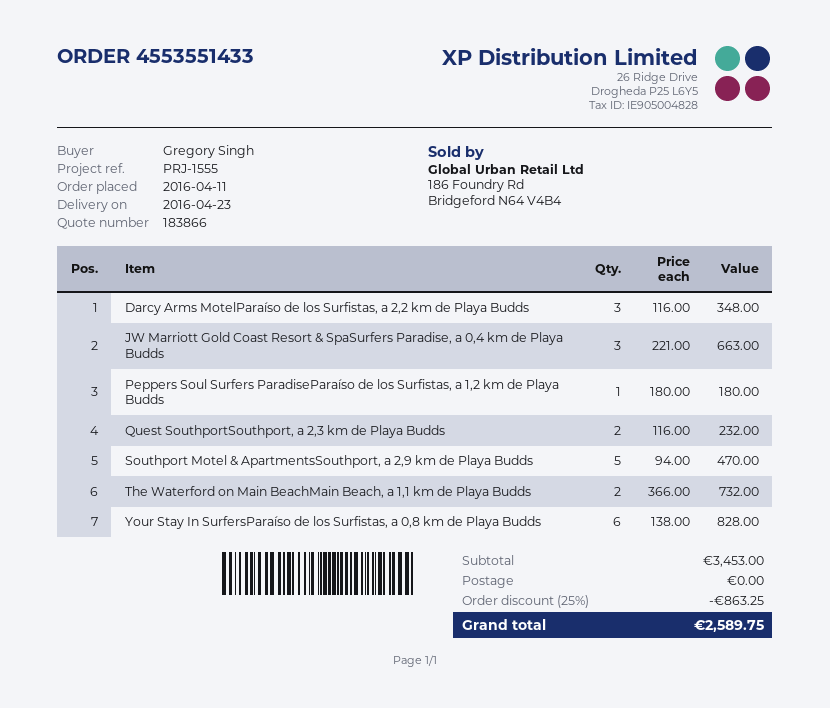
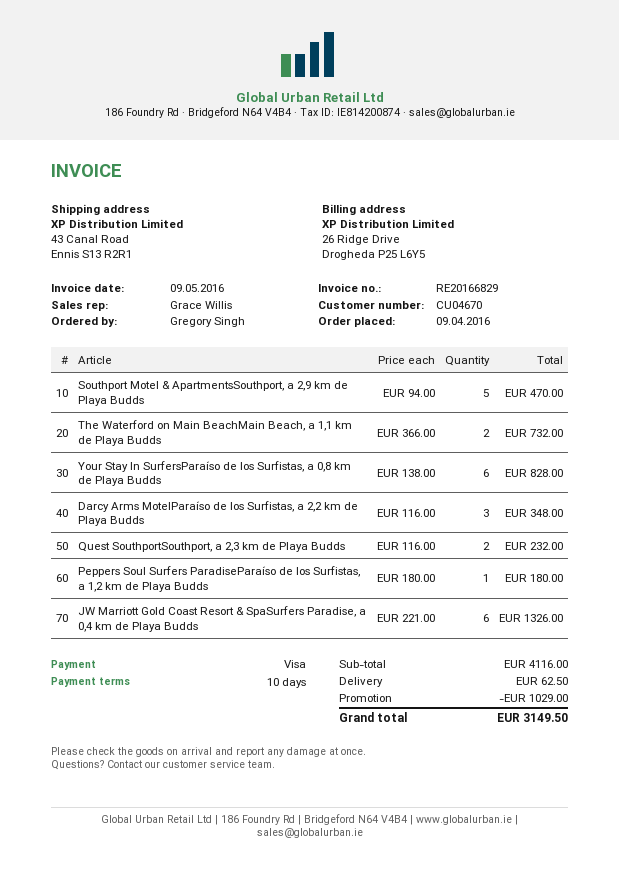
order date: 2016-04-11 -> 2016-04-09
JW Marriott Gold Coast Resort & SpaSurfers Paradise, a 0,4 km de Playa Budds: 3 x 221.00 = 663.00 -> 6 x 221.00 = 1326.00
subtotal: 3453.00 -> 4116.00
discount: 863.25 -> 1029.00
shipping: 0.00 -> 62.50
total: 2589.75 -> 3149.50

